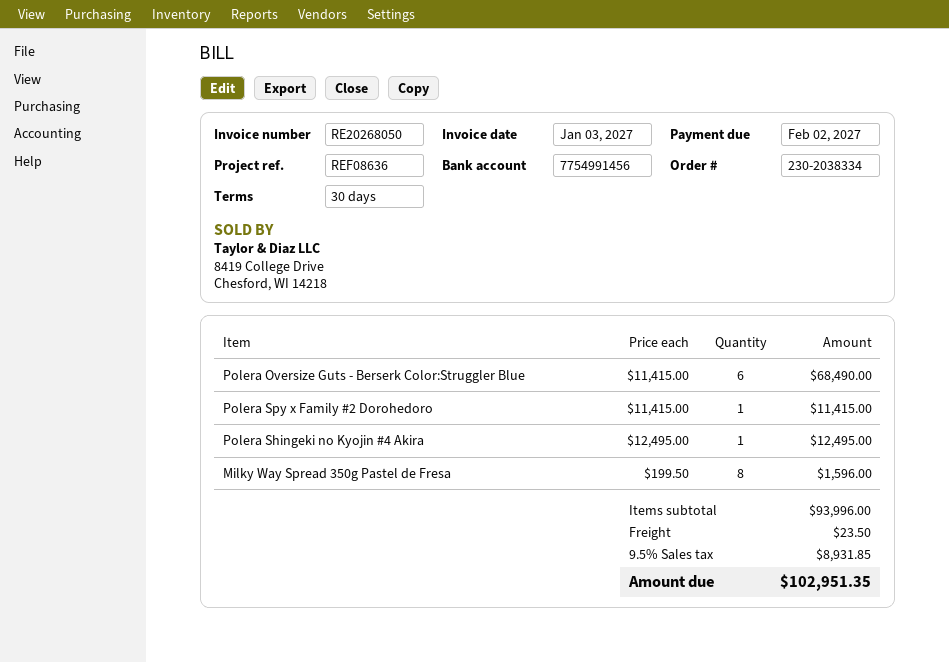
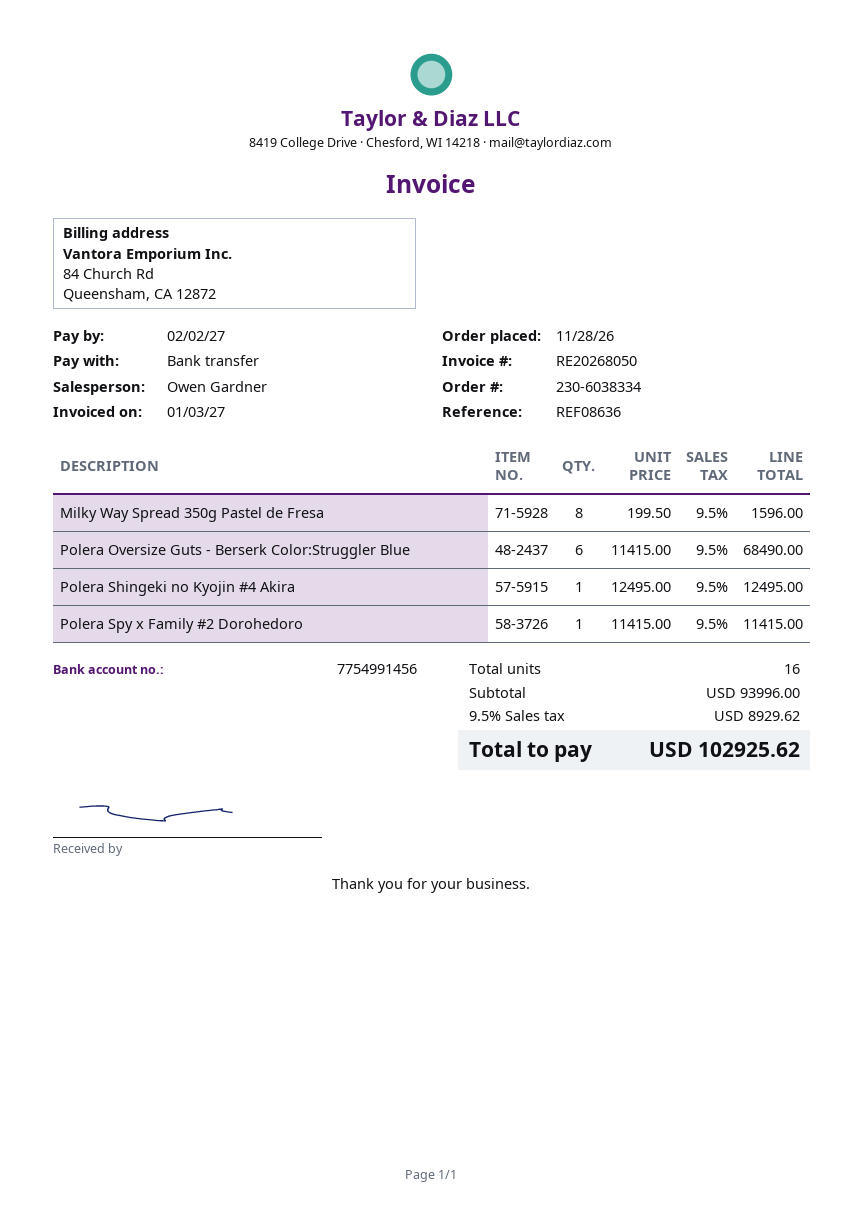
order number: 230-2038334 -> 230-6038334
shipping: 23.50 -> none
tax: 9.5% = 8931.85 -> 9.5% = 8929.62
total: 102951.35 -> 102925.62

